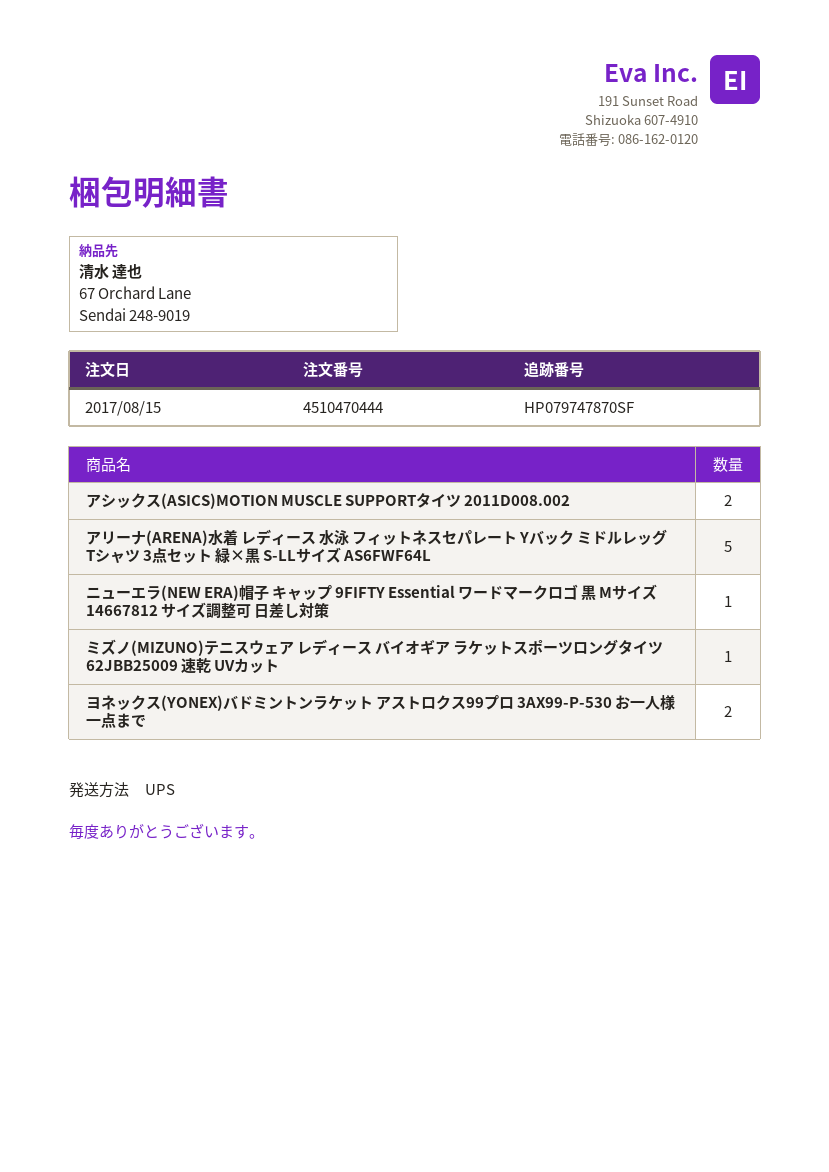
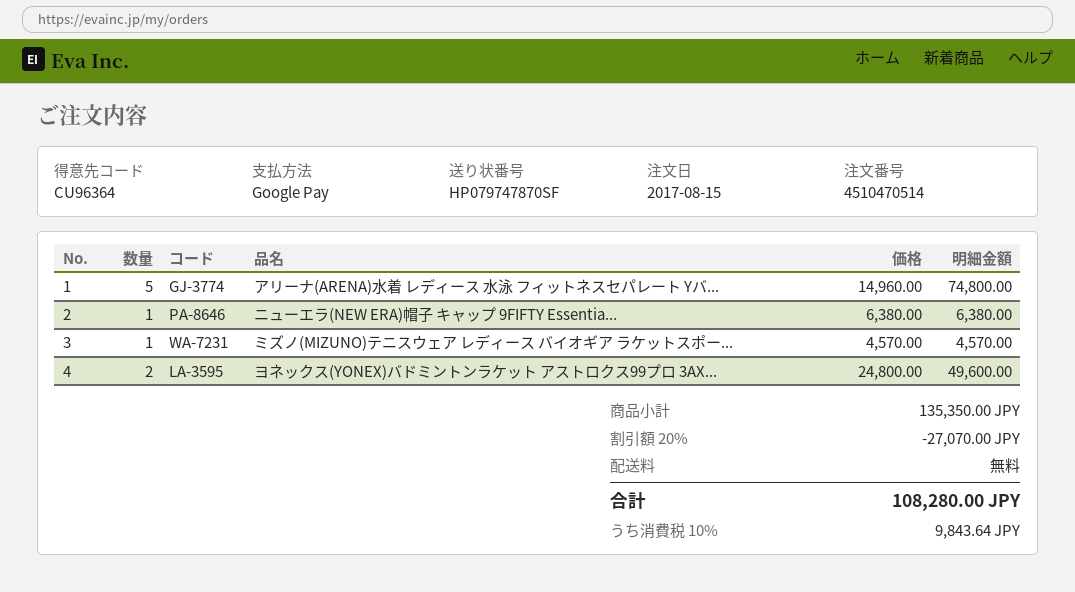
order number: 4510470444 -> 4510470514
アシックス(ASICS)MOTION MUSCLE SUPPORTタイツ 2011D008.002: 2 -> none

